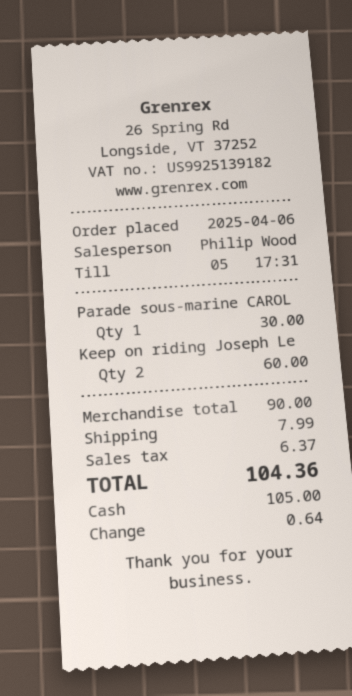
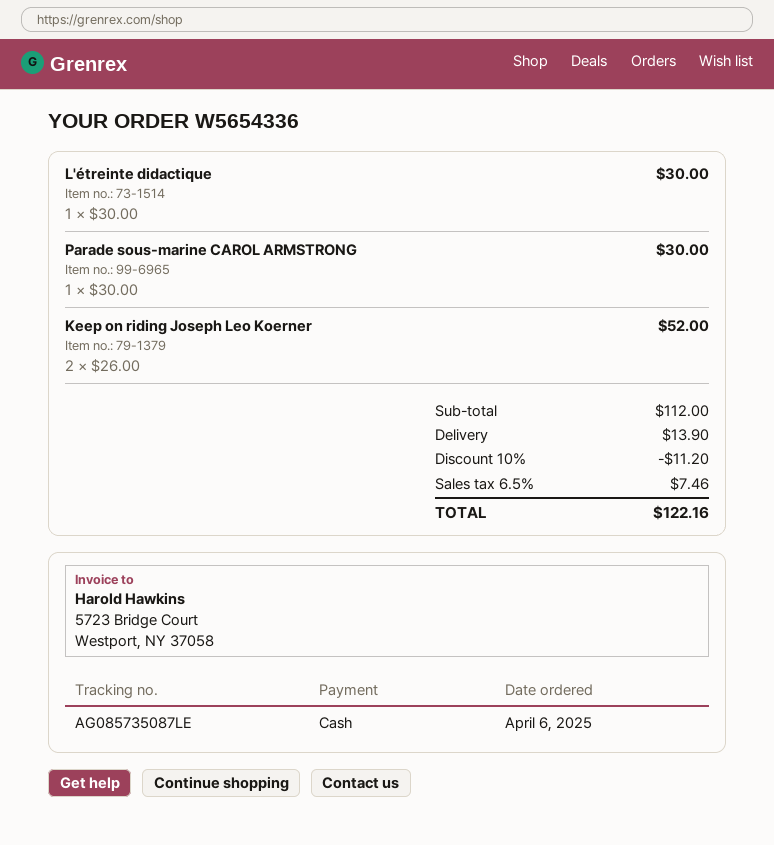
Keep on riding Joseph Le: 2 for 60.00 -> 2 for 52.00
L'étreinte didactique: none -> 1 for 30.00
subtotal: 90.00 -> 112.00
discount: none -> 10% = 11.20
shipping: 7.99 -> 13.90
tax: 6.37 -> 7.46
total: 104.36 -> 122.16

